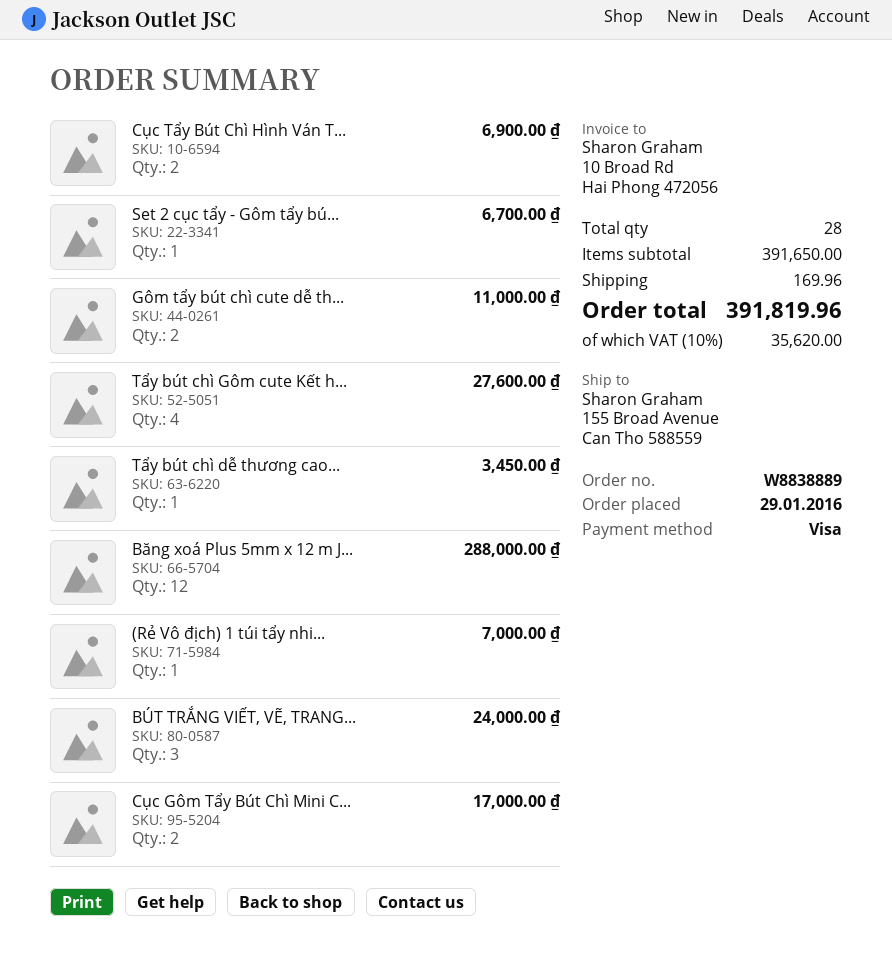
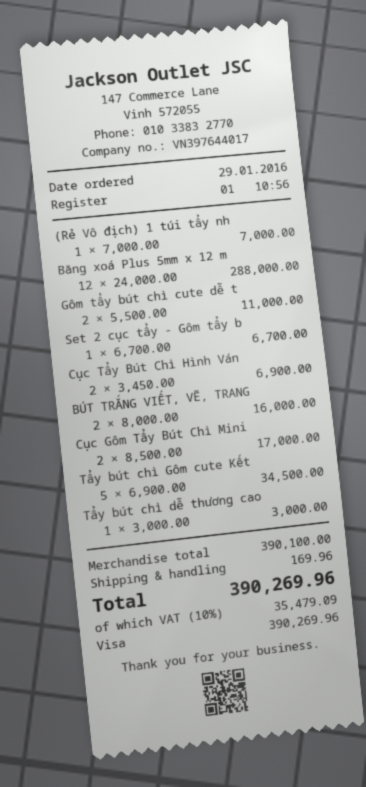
Tẩy bút chì Gôm cute Kết h...: 4 for 27600.00 -> 5 for 34500.00
Tẩy bút chì dễ thương cao...: 1 for 3450.00 -> 1 for 3000.00
BÚT TRẮNG VIẾT, VẼ, TRANG...: 3 for 24000.00 -> 2 for 16000.00
subtotal: 391650.00 -> 390100.00
tax: 10% = 35620.00 -> 10% = 35479.09
total: 391819.96 -> 390269.96

